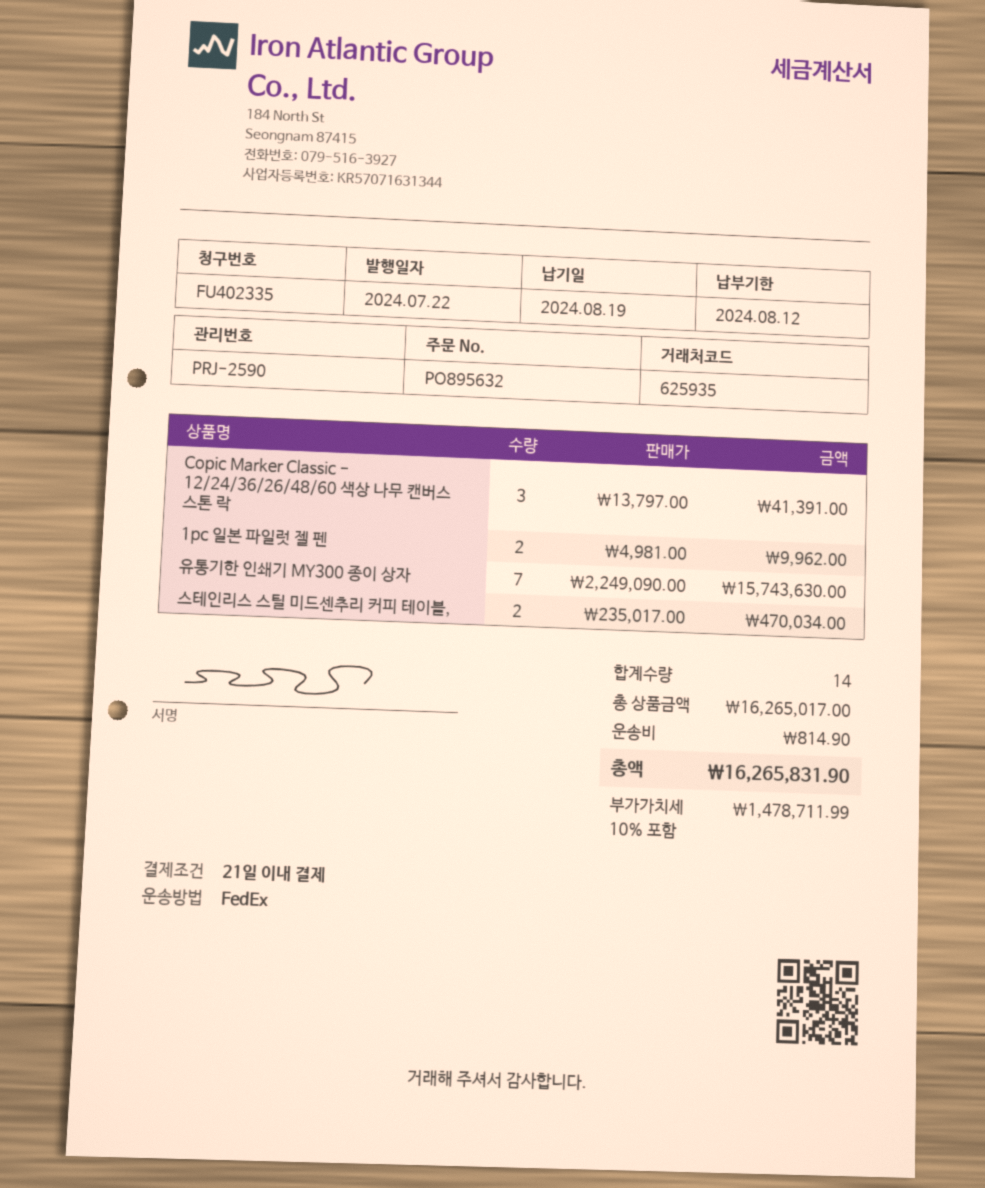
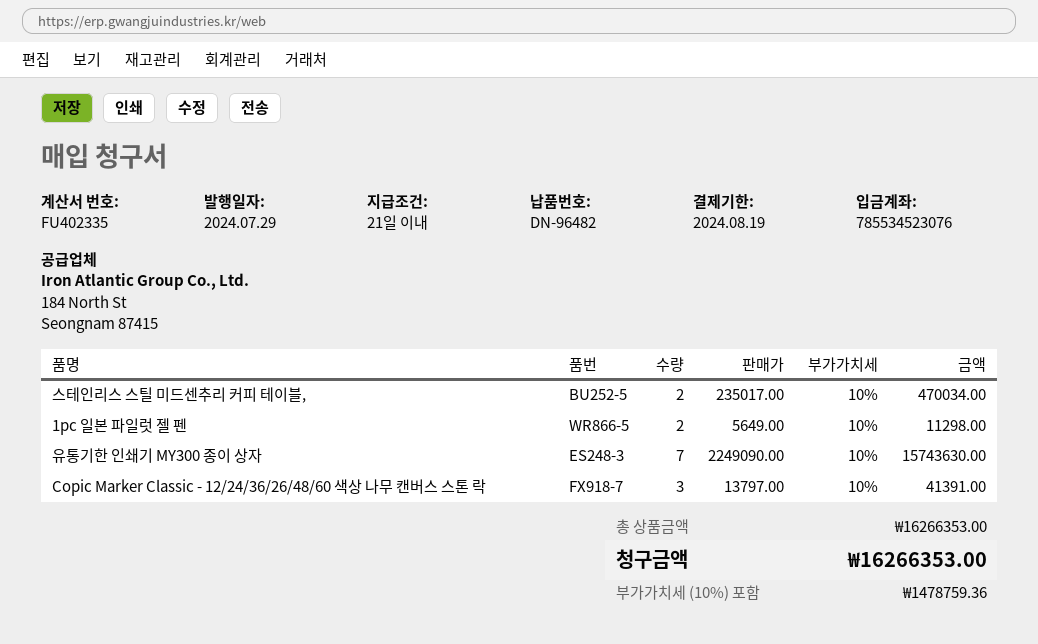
invoice date: 2024-07-22 -> 2024-07-29
due date: 2024-08-12 -> 2024-08-19
1pc 일본 파일럿 젤 펜: 2 x 4981.00 = 9962.00 -> 2 x 5649.00 = 11298.00
subtotal: 16265017.00 -> 16266353.00
shipping: 814.90 -> none
tax: 10% = 1478711.99 -> 10% = 1478759.36
total: 16265831.90 -> 16266353.00

